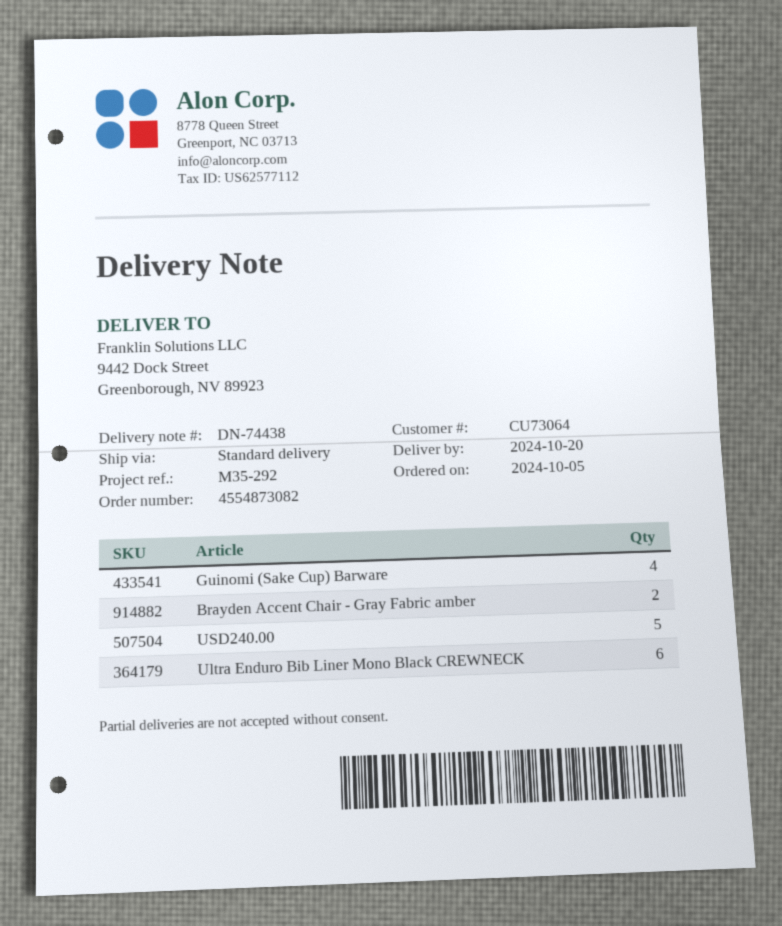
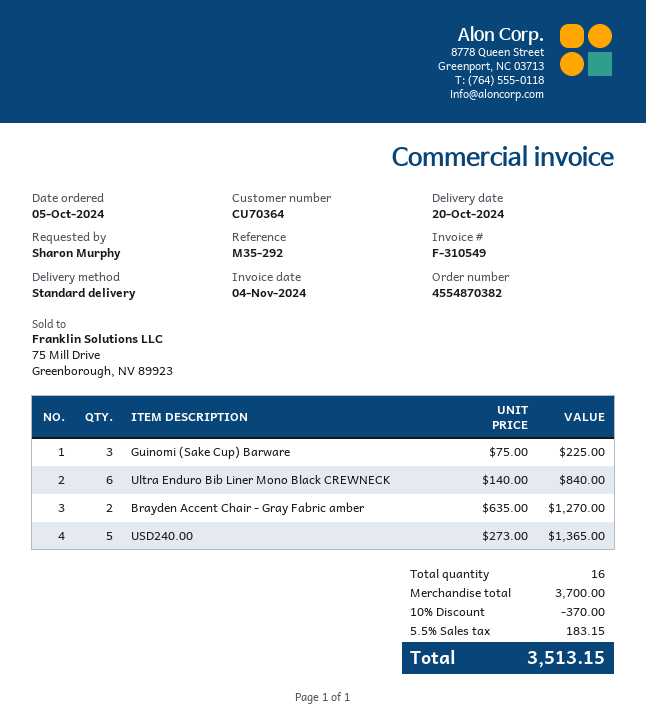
order number: 4554873082 -> 4554870382
customer number: CU73064 -> CU70364
Guinomi (Sake Cup) Barware: 4 -> 3

